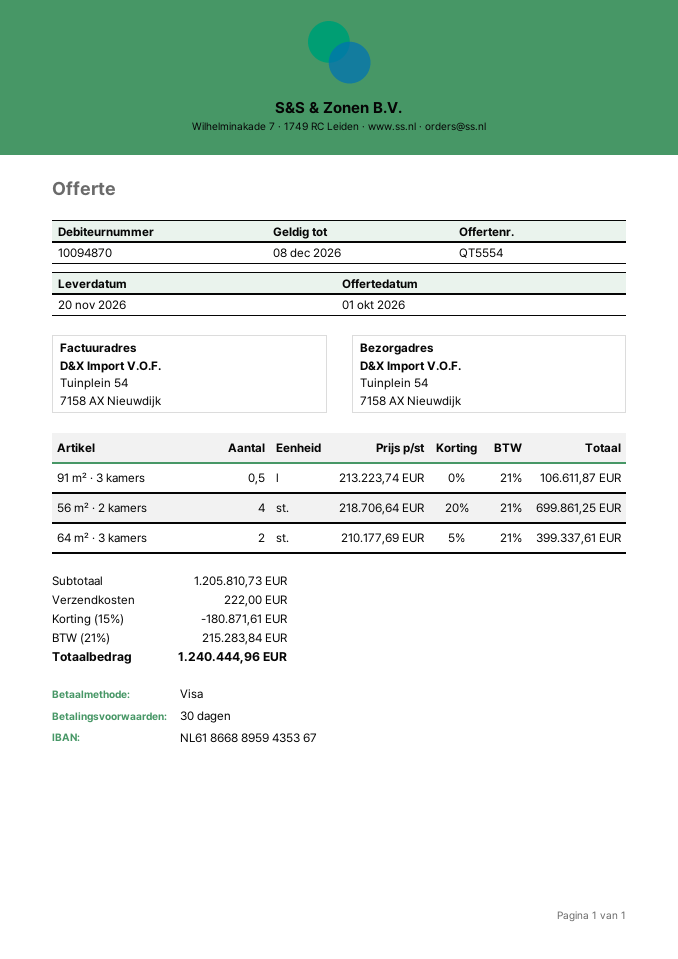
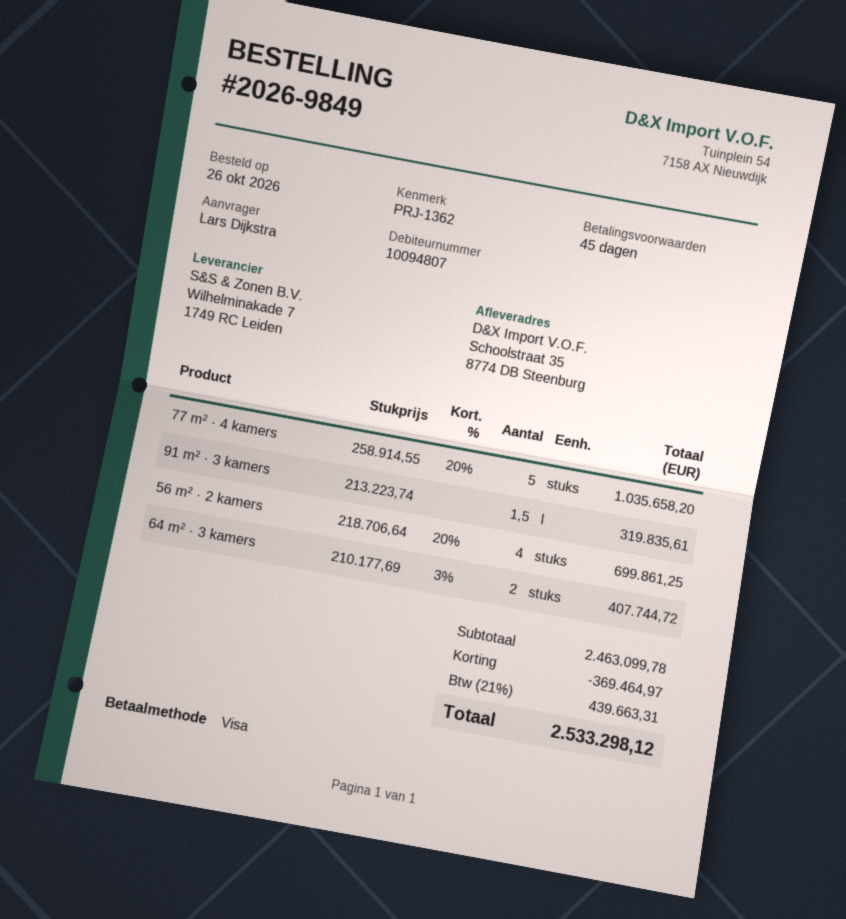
payment terms: 30 days -> 45 days
customer number: 10094870 -> 10094807
ship to: Tuinplein 54, 7158 AX Nieuwdijk -> Schoolstraat 35, 8774 DB Steenburg
91 m² · 3 kamers: 0.5 x 213223.74 = 106611.87 -> 1.5 x 213223.74 = 319835.61
64 m² · 3 kamers: 2 x 210177.69 - 5% = 399337.61 -> 2 x 210177.69 - 3% = 407744.72
77 m² · 4 kamers: none -> 5 x 258914.55 - 20% = 1035658.20
subtotal: 1205810.73 -> 2463099.78
discount: 180871.61 -> 369464.97
shipping: 222.00 -> none
tax: 21% = 215283.84 -> 21% = 439663.31
total: 1240444.96 -> 2533298.12

